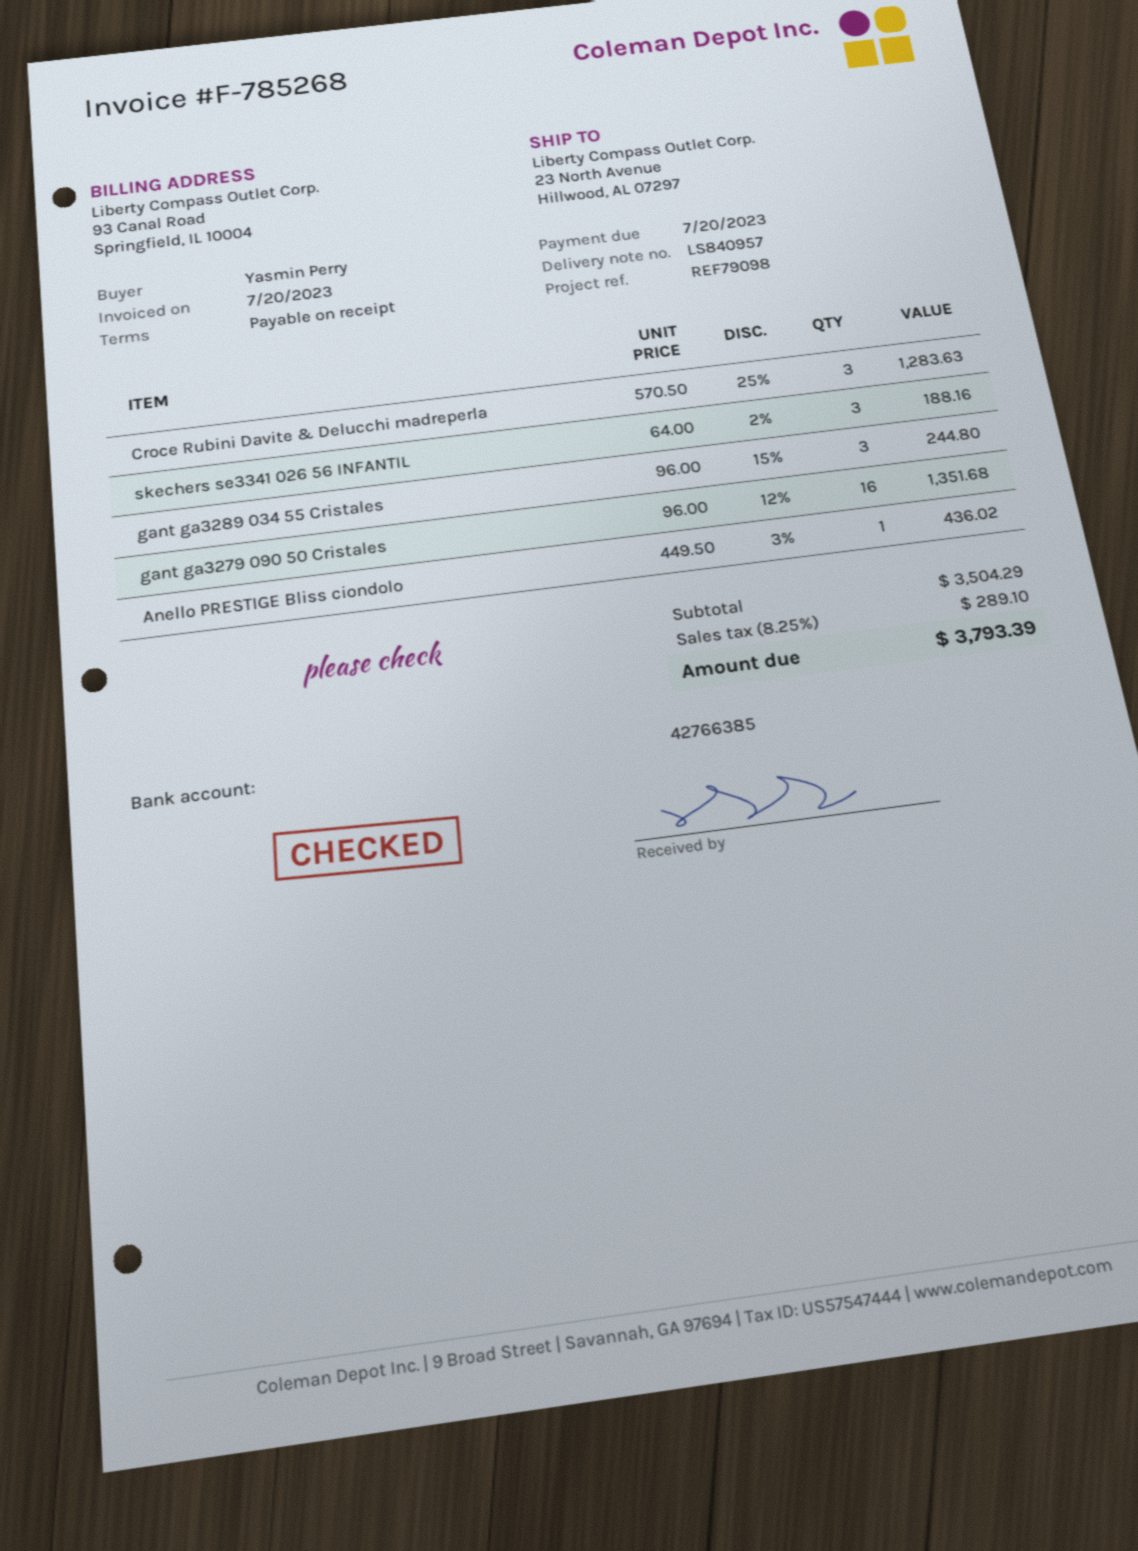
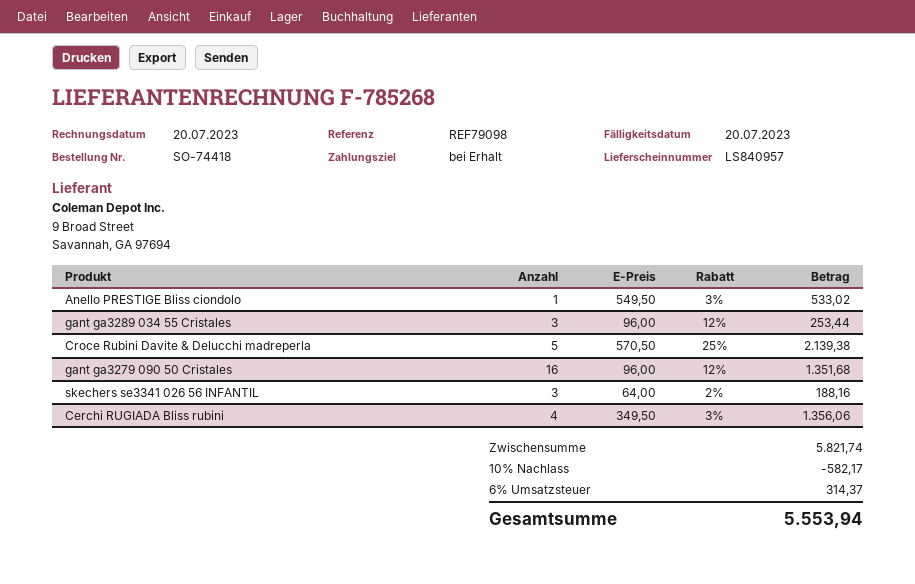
Croce Rubini Davite & Delucchi madreperla: 3 x 570.50 - 25% = 1283.63 -> 5 x 570.50 - 25% = 2139.38
gant ga3289 034 55 Cristales: 3 x 96.00 - 15% = 244.80 -> 3 x 96.00 - 12% = 253.44
Anello PRESTIGE Bliss ciondolo: 1 x 449.50 - 3% = 436.02 -> 1 x 549.50 - 3% = 533.02
Cerchi RUGIADA Bliss rubini: none -> 4 x 349.50 - 3% = 1356.06
subtotal: 3504.29 -> 5821.74
discount: none -> 10% = 582.17
tax: 8.25% = 289.10 -> 6% = 314.37
total: 3793.39 -> 5553.94

